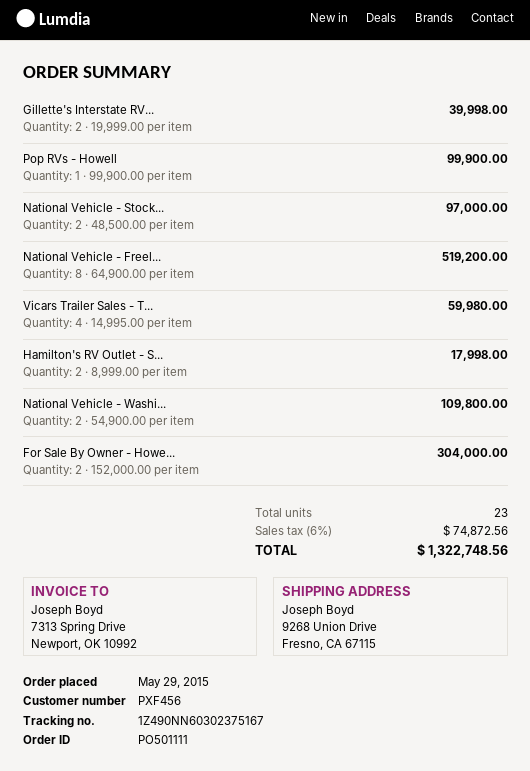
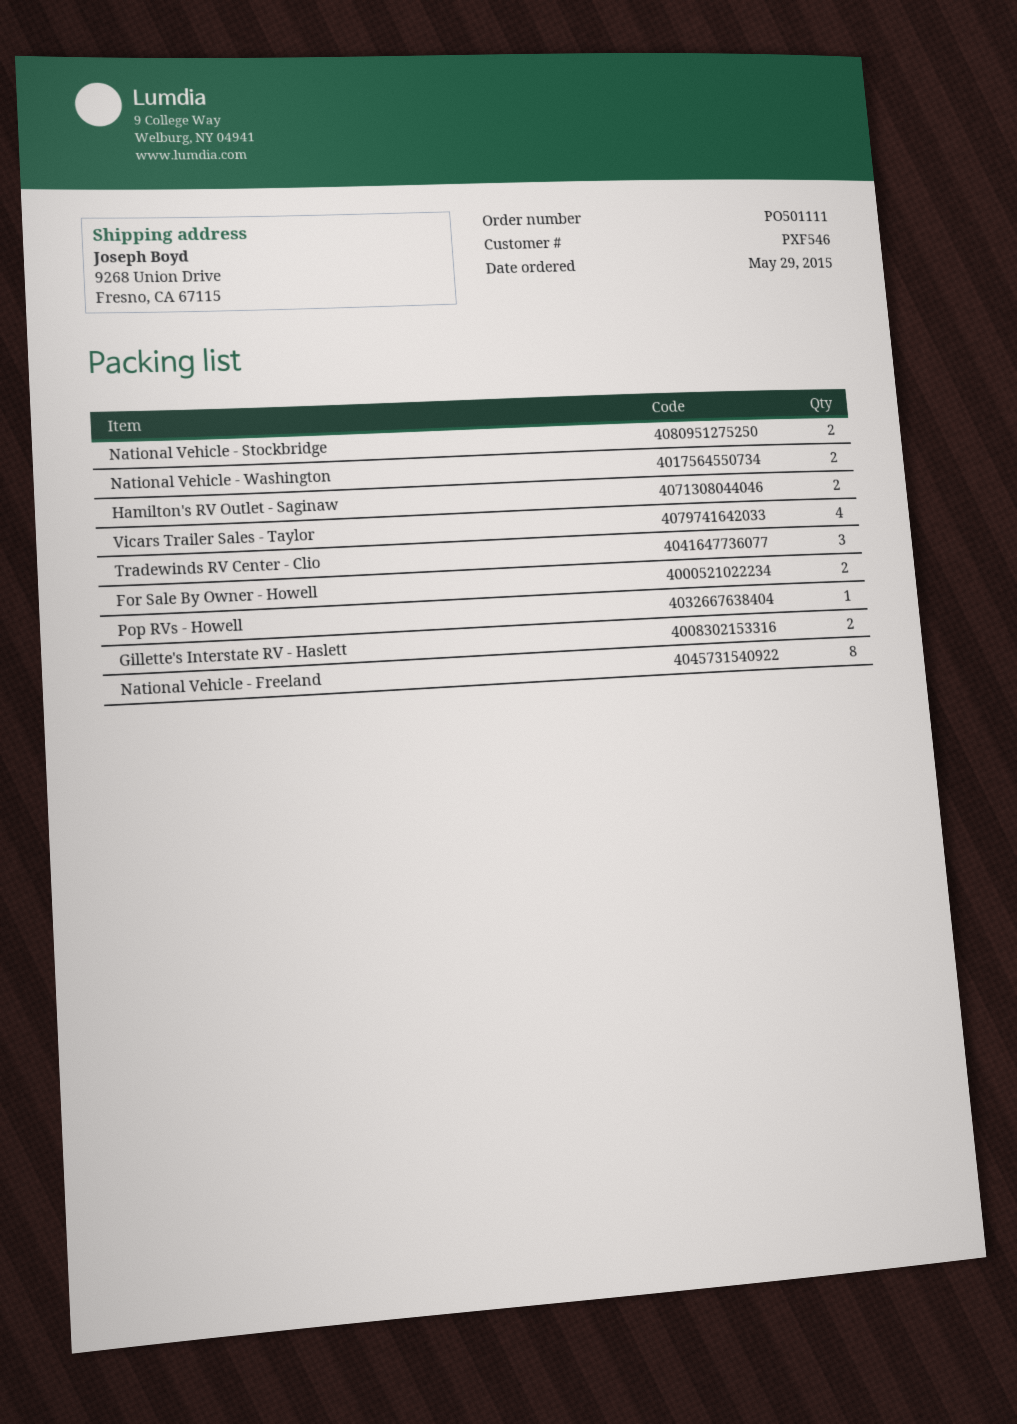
customer number: PXF456 -> PXF546
Tradewinds RV Center - Clio: none -> 3

